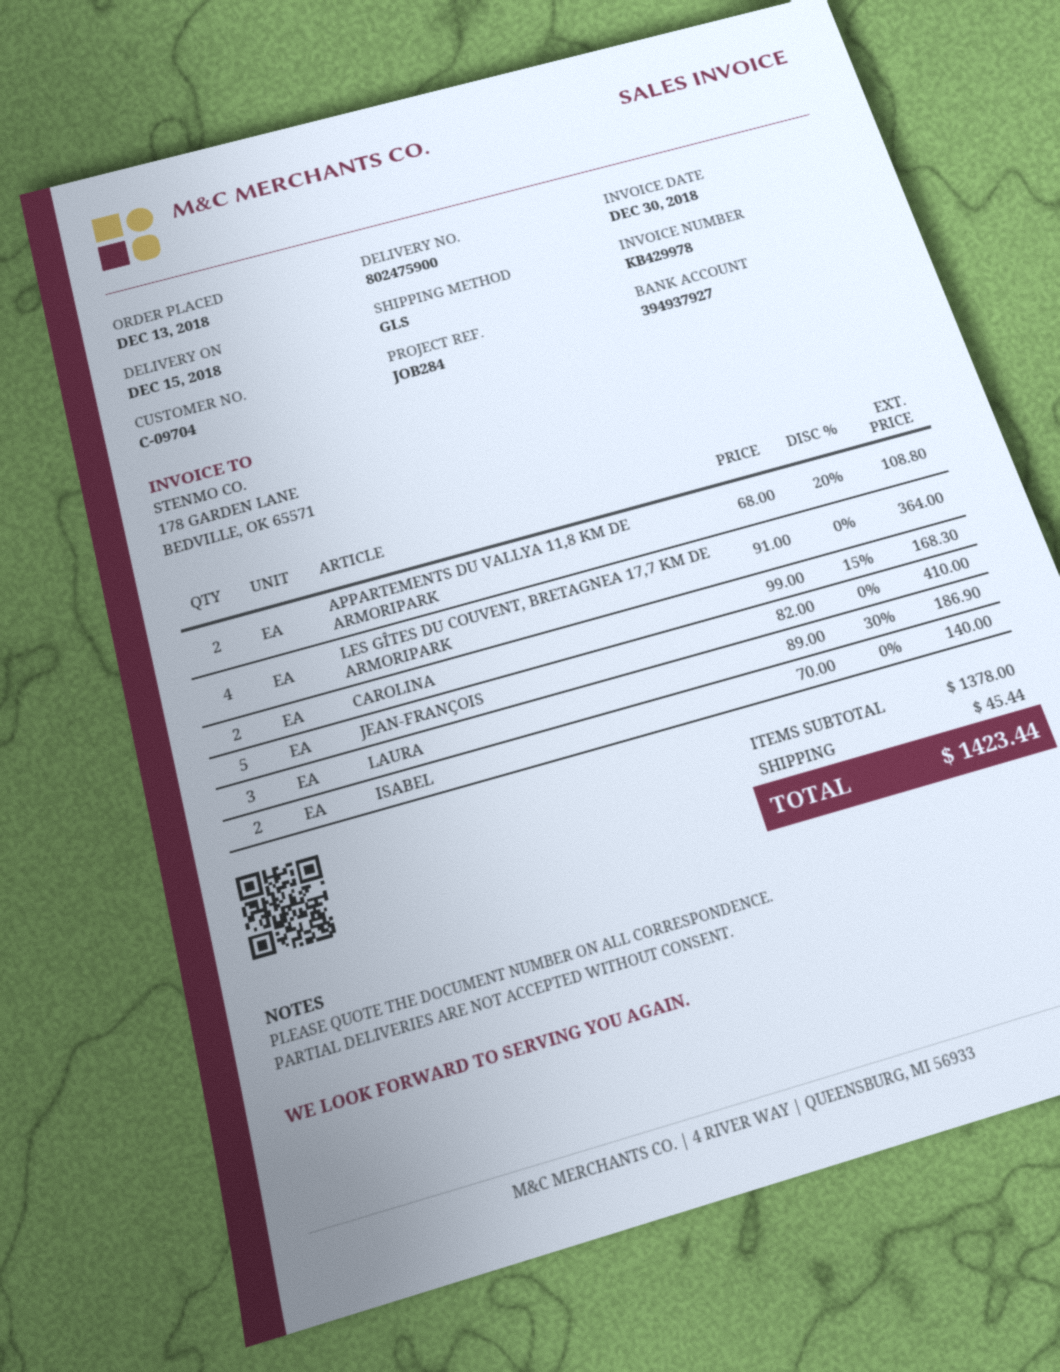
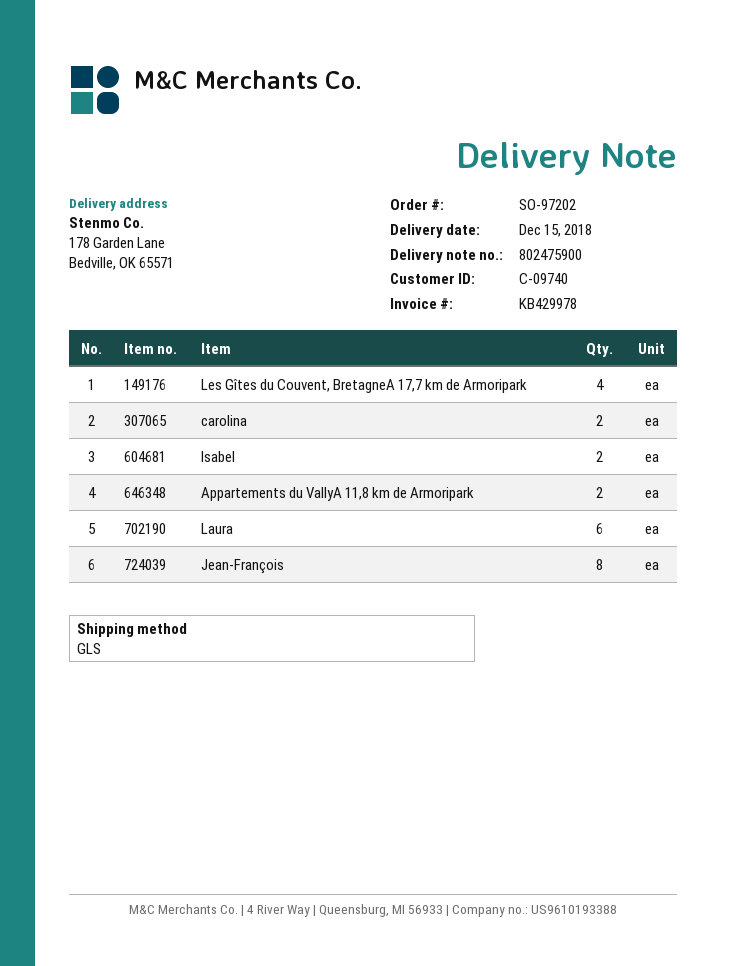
customer number: C-09704 -> C-09740
JEAN-FRANÇOIS: 5 -> 8
LAURA: 3 -> 6

